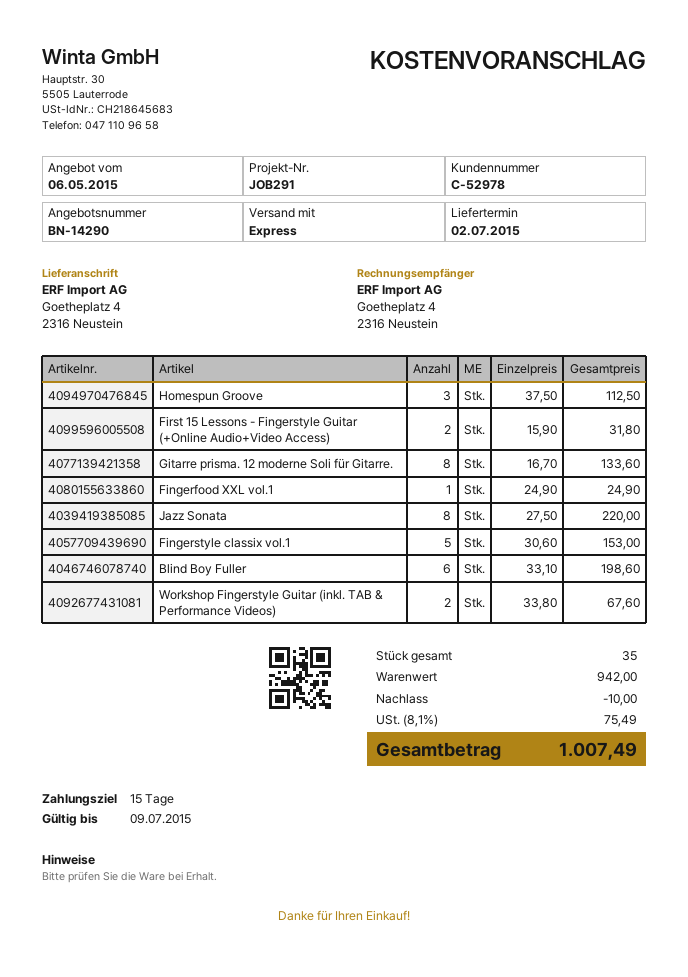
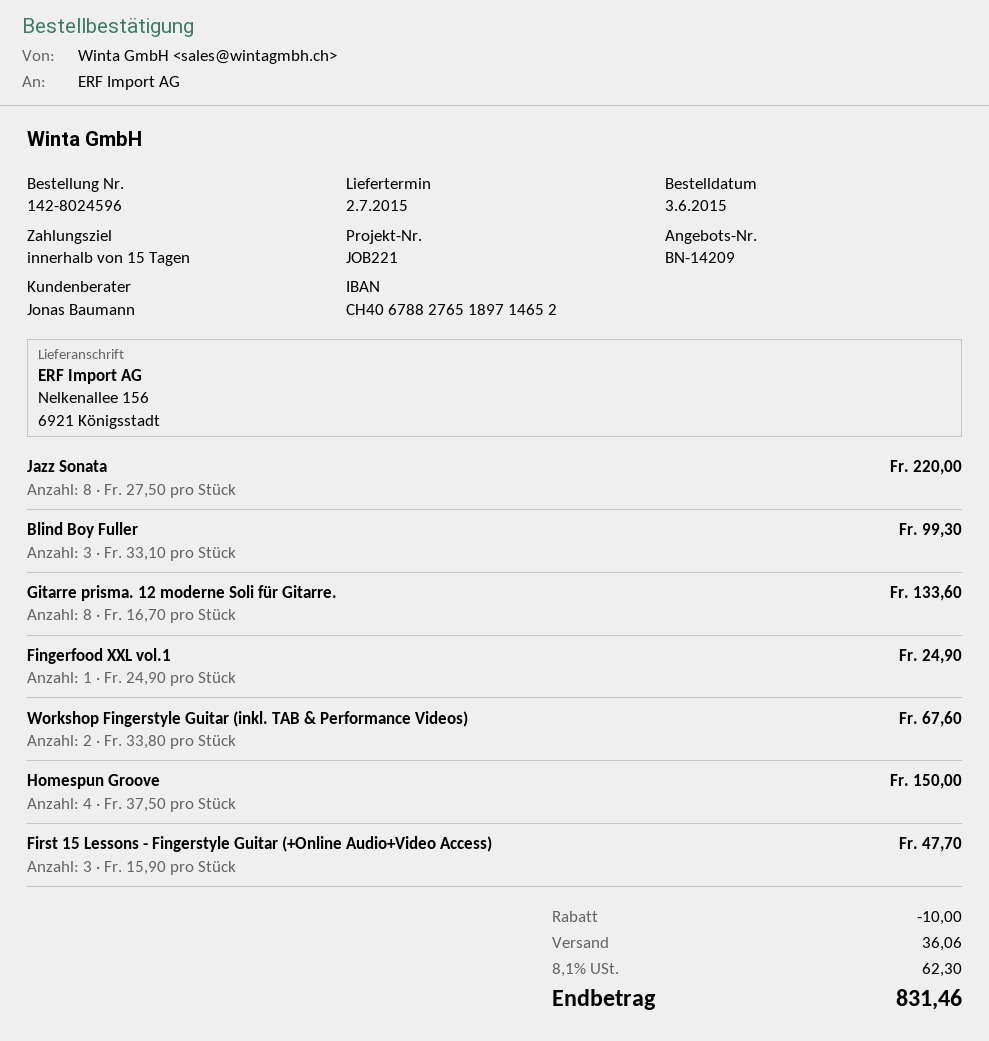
quote number: BN-14290 -> BN-14209
reference: JOB291 -> JOB221
ship to: Goetheplatz 4, 2316 Neustein -> Nelkenallee 156, 6921 Königsstadt
Homespun Groove: 3 x 37.50 = 112.50 -> 4 x 37.50 = 150.00
First 15 Lessons - Fingerstyle Guitar (+Online Audio+Video Access): 2 x 15.90 = 31.80 -> 3 x 15.90 = 47.70
Fingerstyle classix vol.1: 5 x 30.60 = 153.00 -> none
Blind Boy Fuller: 6 x 33.10 = 198.60 -> 3 x 33.10 = 99.30
shipping: none -> 36.06
tax: 8.1% = 75.49 -> 8.1% = 62.30
total: 1007.49 -> 831.46

